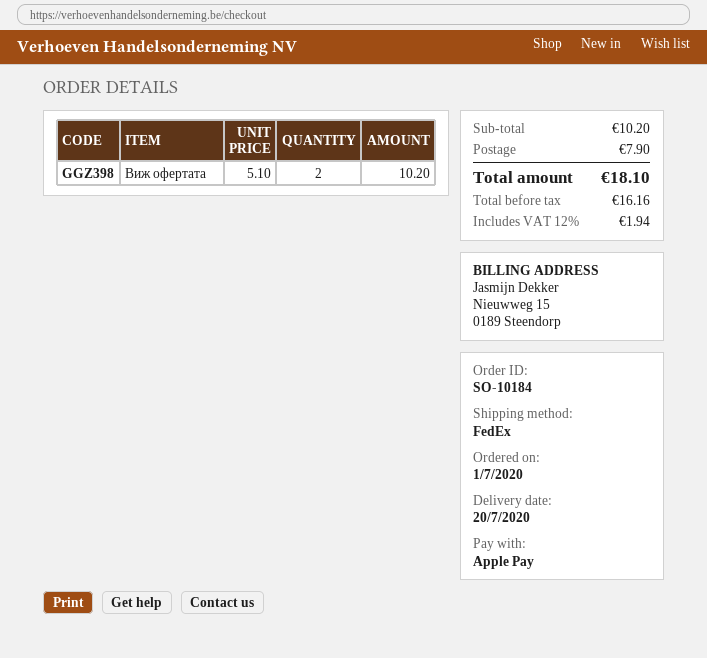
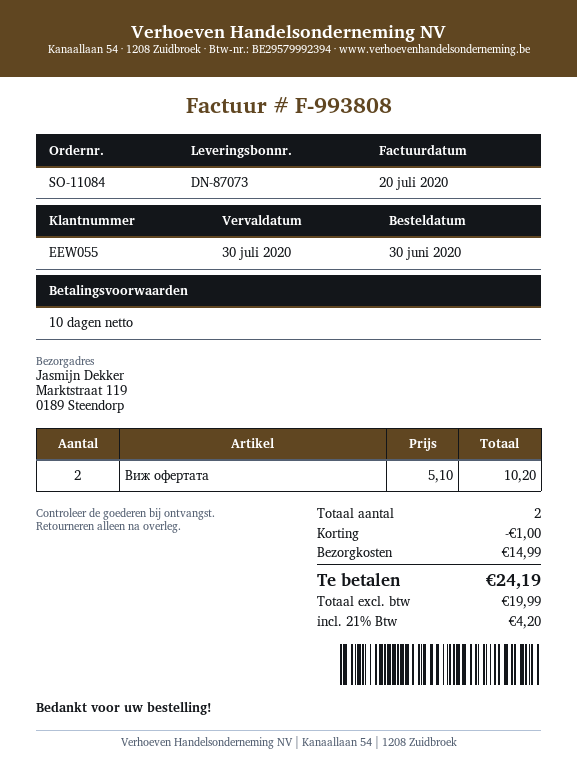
order number: SO-10184 -> SO-11084
order date: 2020-07-01 -> 2020-06-30
discount: none -> 1.00
shipping: 7.90 -> 14.99
net: 16.16 -> 19.99
tax: 12% = 1.94 -> 21% = 4.20
total: 18.10 -> 24.19

